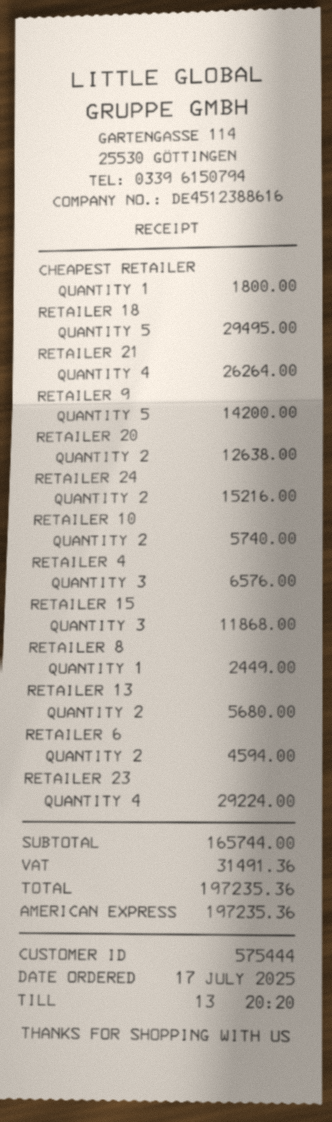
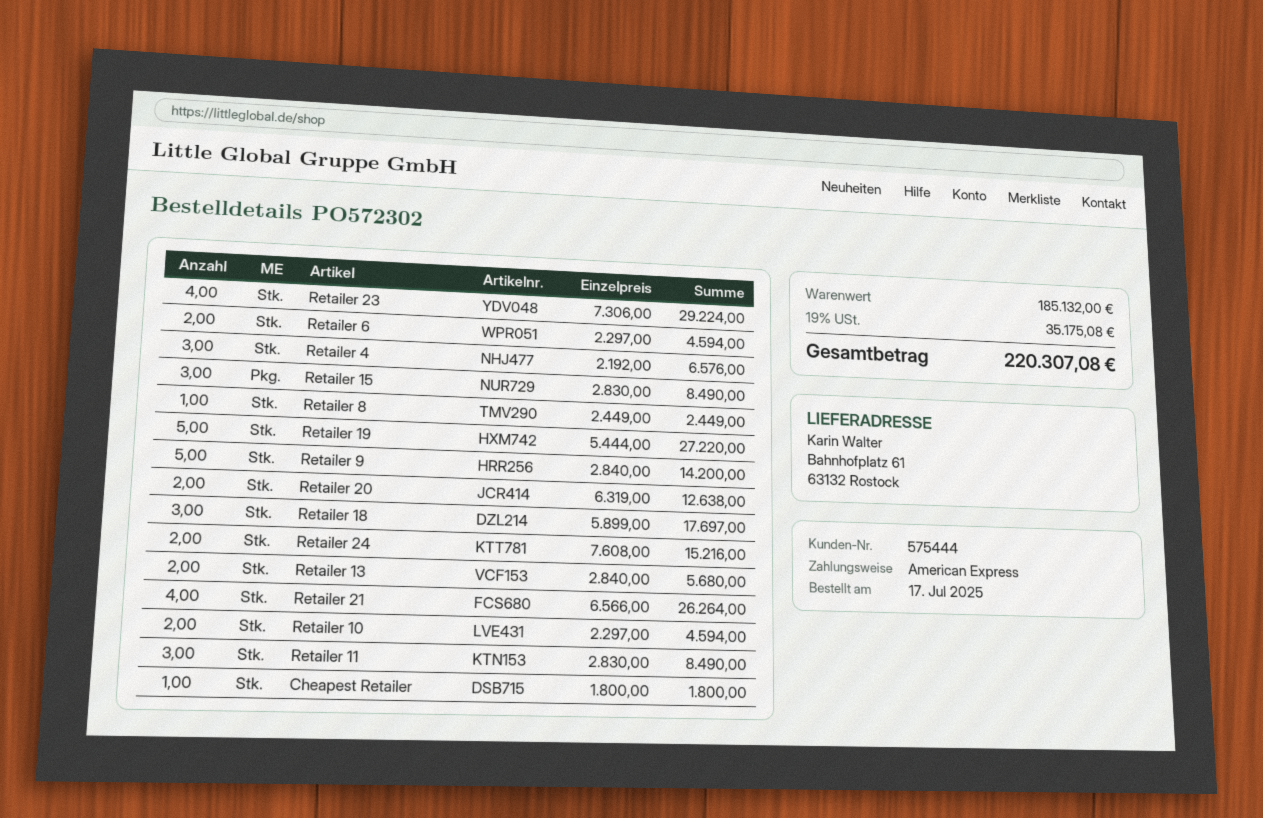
RETAILER 18: 5 for 29495.00 -> 3 for 17697.00
RETAILER 10: 2 for 5740.00 -> 2 for 4594.00
RETAILER 15: 3 for 11868.00 -> 3 for 8490.00
Retailer 19: none -> 5 for 27220.00
Retailer 11: none -> 3 for 8490.00
subtotal: 165744.00 -> 185132.00
tax: 31491.36 -> 35175.08
total: 197235.36 -> 220307.08

